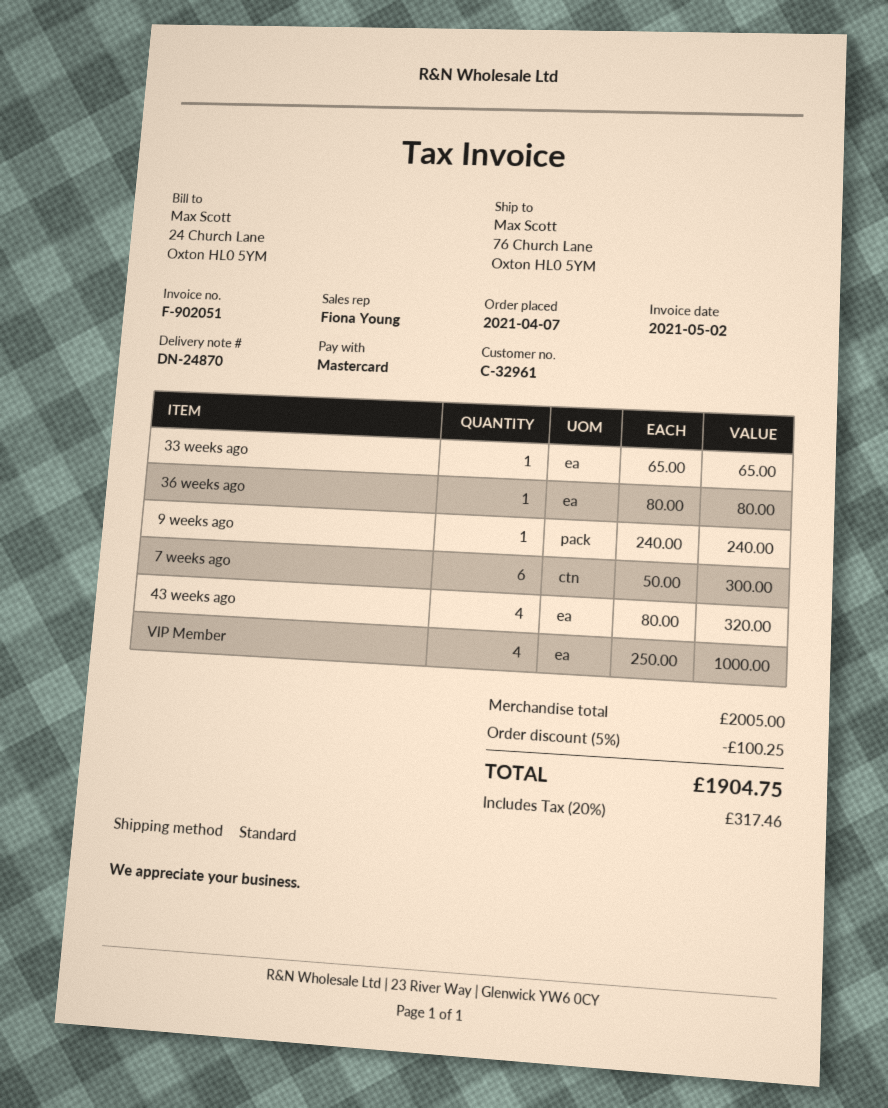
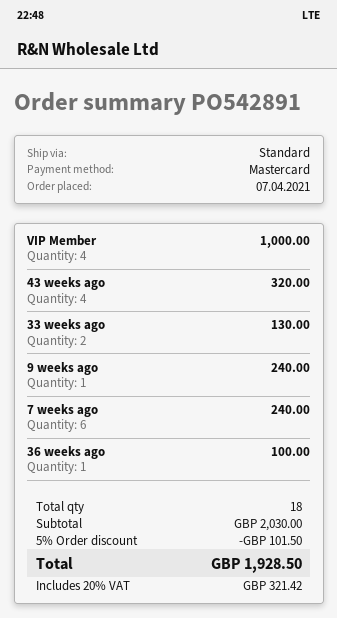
33 weeks ago: 1 for 65.00 -> 2 for 130.00
36 weeks ago: 1 for 80.00 -> 1 for 100.00
7 weeks ago: 6 for 300.00 -> 6 for 240.00
subtotal: 2005.00 -> 2030.00
discount: 5% = 100.25 -> 5% = 101.50
tax: 20% = 317.46 -> 20% = 321.42
total: 1904.75 -> 1928.50

